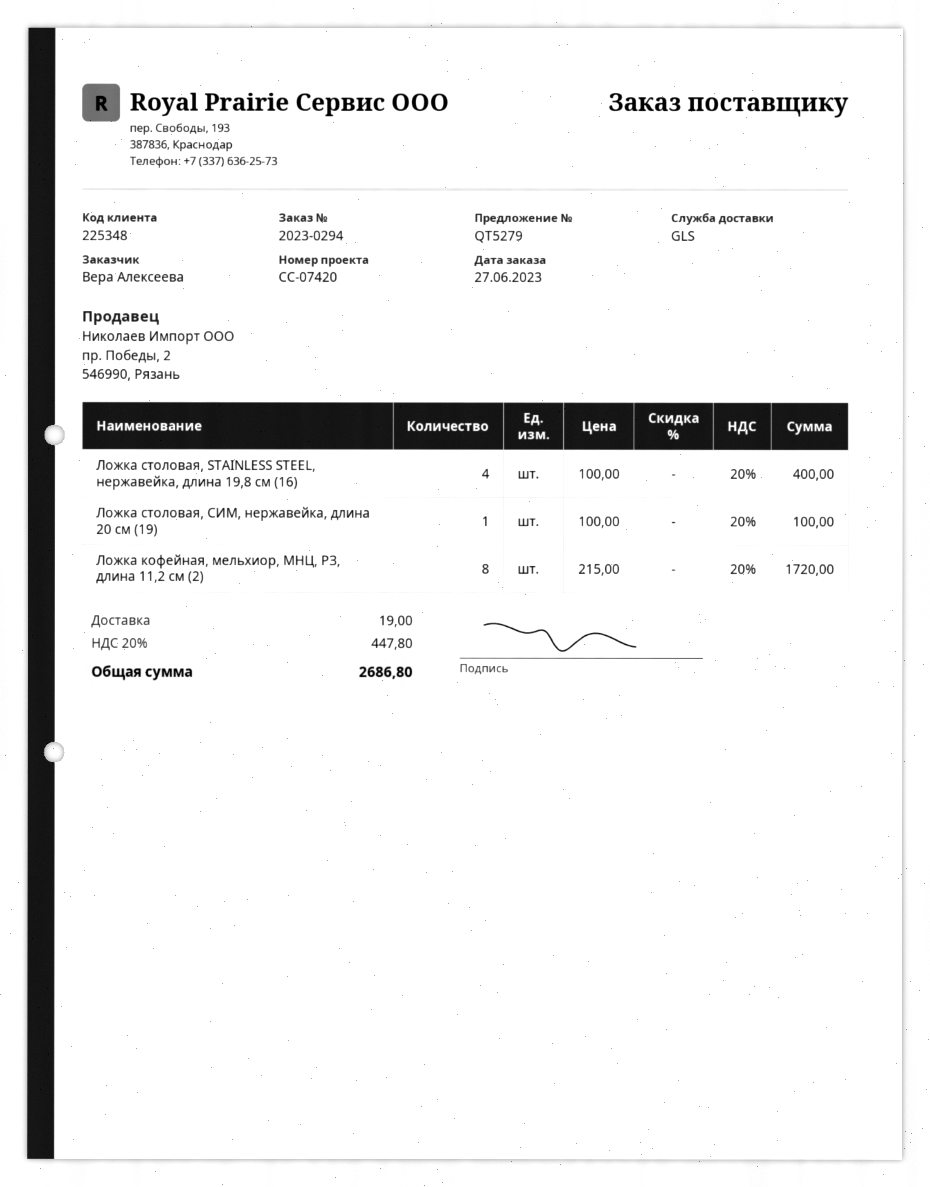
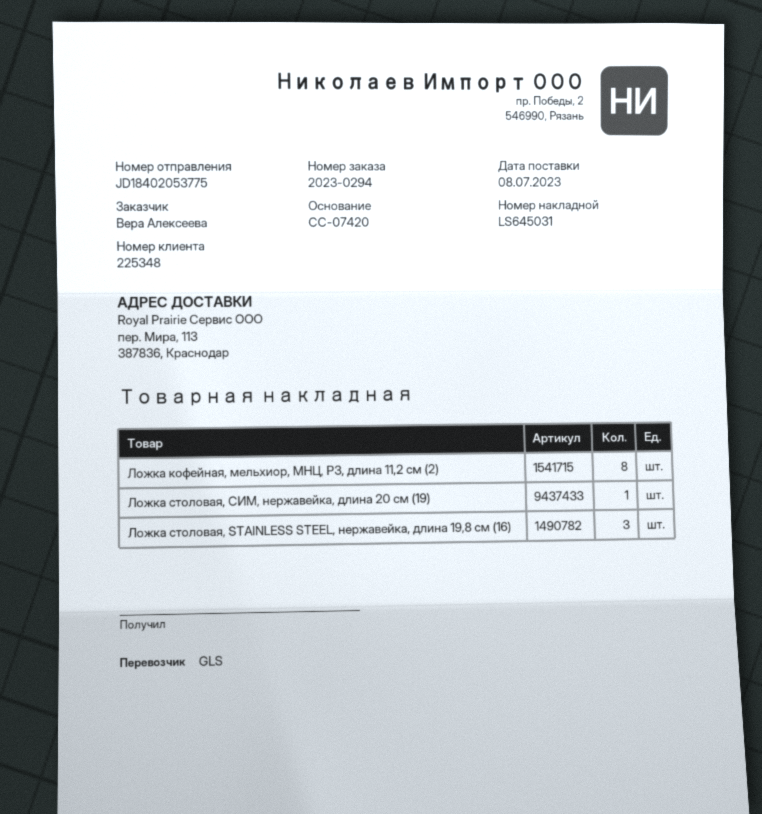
Ложка столовая, STAINLESS STEEL, нержавейка, длина 19,8 см (16): 4 -> 3

